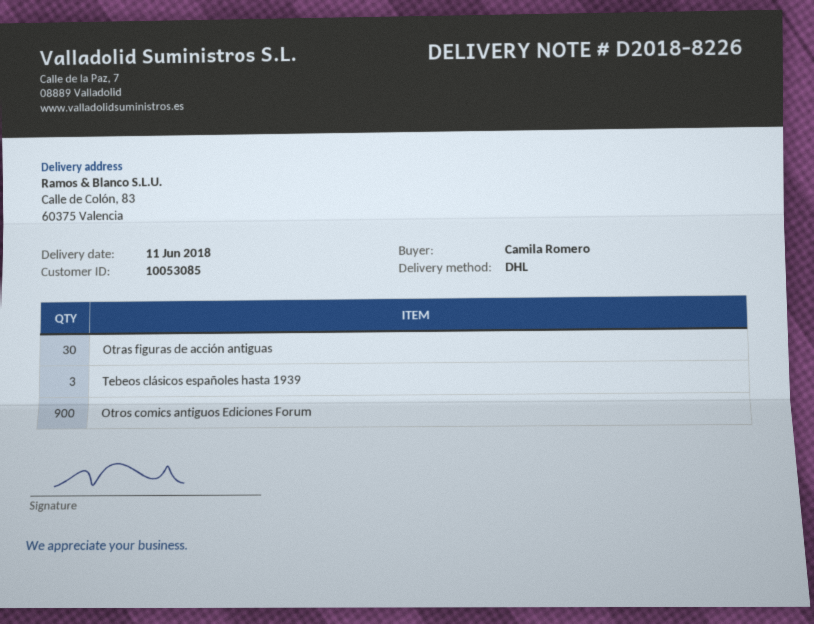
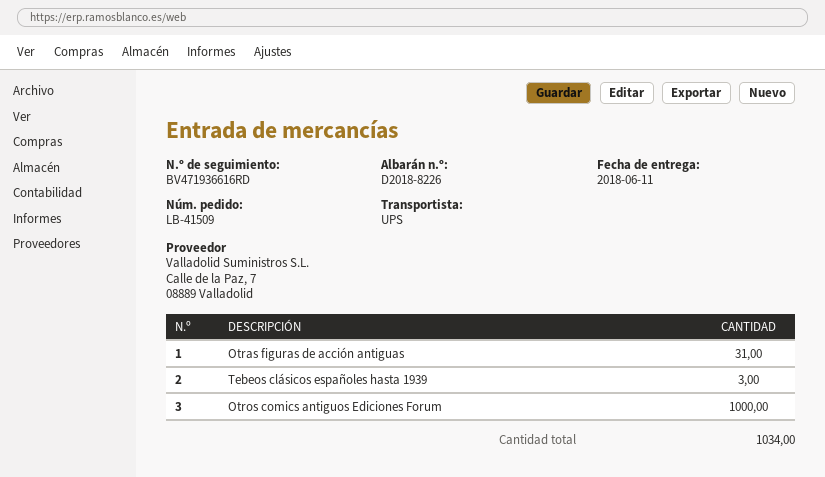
shipping method: DHL -> UPS
Otras figuras de acción antiguas: 30 -> 31
Otros comics antiguos Ediciones Forum: 900 -> 1000

